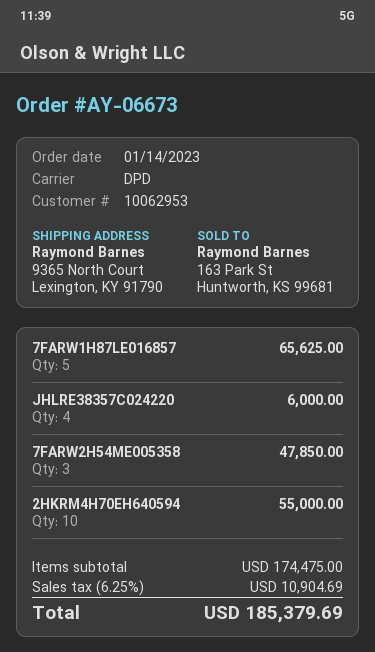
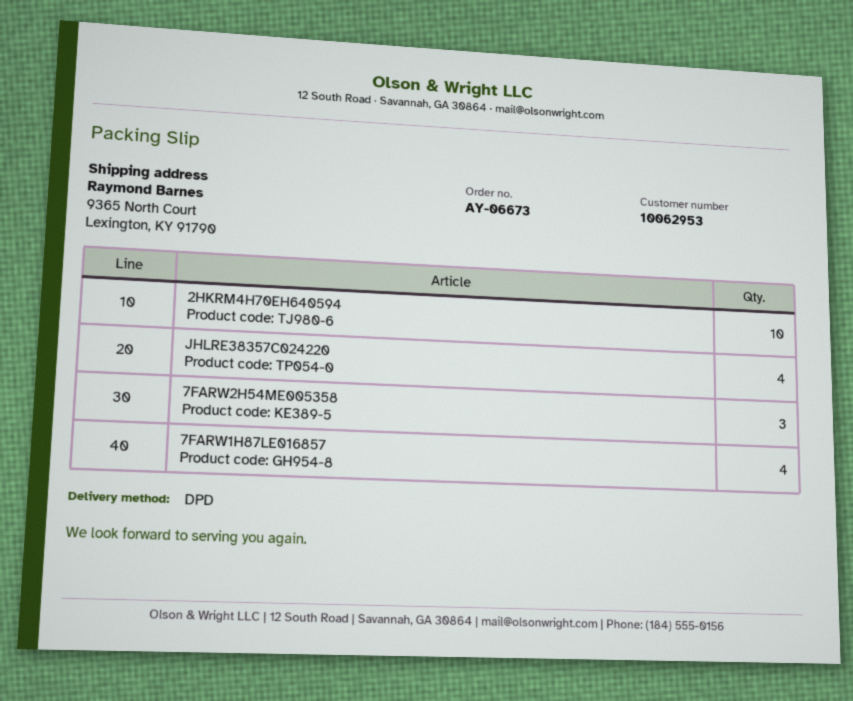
7FARW1H87LE016857: 5 -> 4

